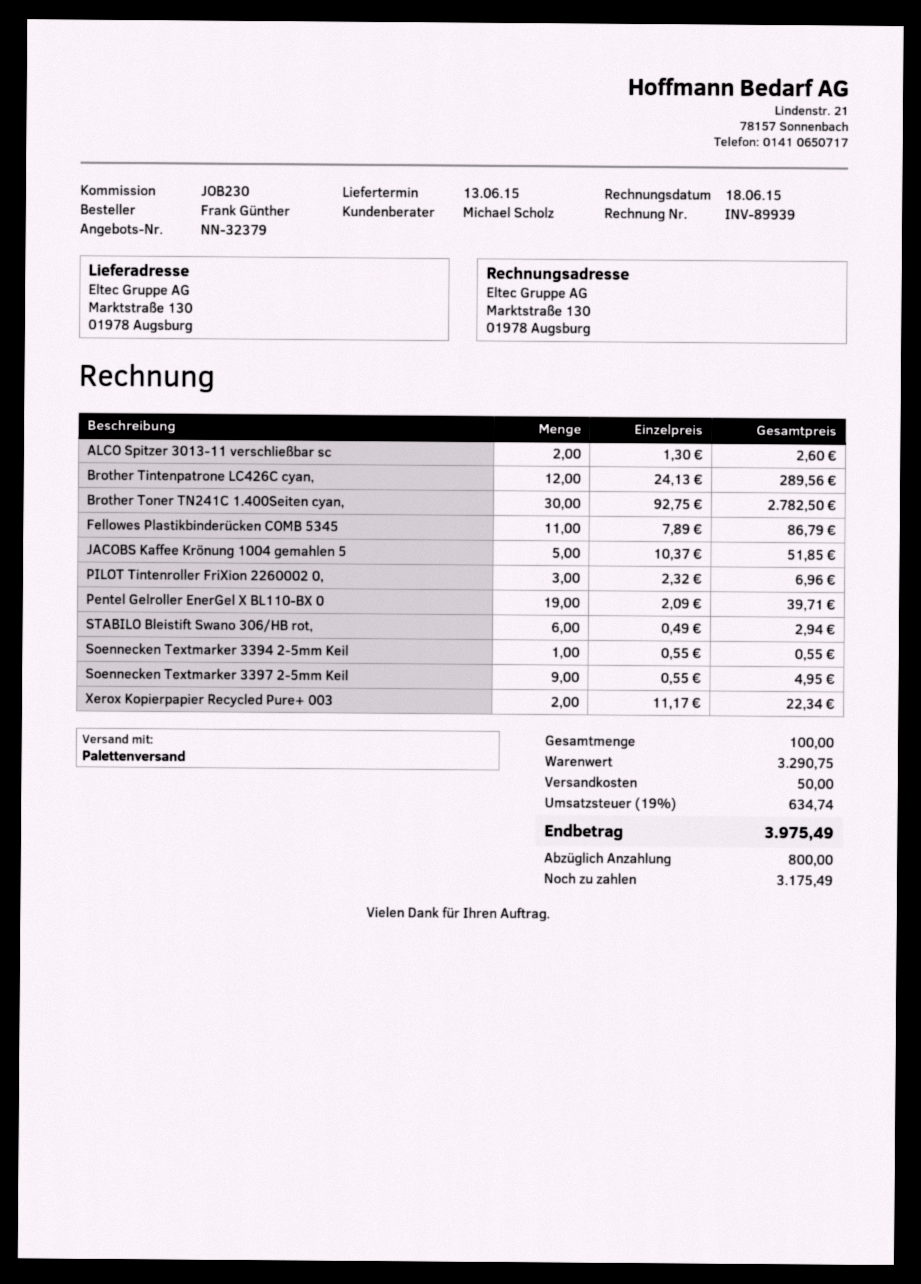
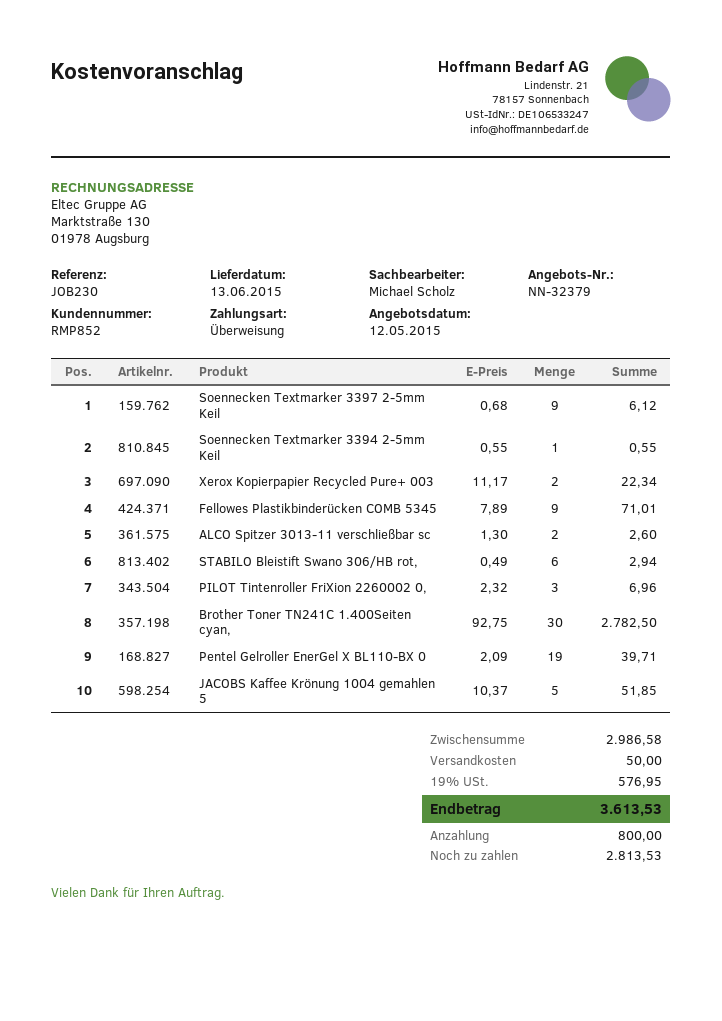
Brother Tintenpatrone LC426C cyan,: 12 x 24.13 = 289.56 -> none
Fellowes Plastikbinderücken COMB 5345: 11 x 7.89 = 86.79 -> 9 x 7.89 = 71.01
Soennecken Textmarker 3397 2-5mm Keil: 9 x 0.55 = 4.95 -> 9 x 0.68 = 6.12
subtotal: 3290.75 -> 2986.58
tax: 19% = 634.74 -> 19% = 576.95
total: 3975.49 -> 3613.53
balance: 3175.49 -> 2813.53

